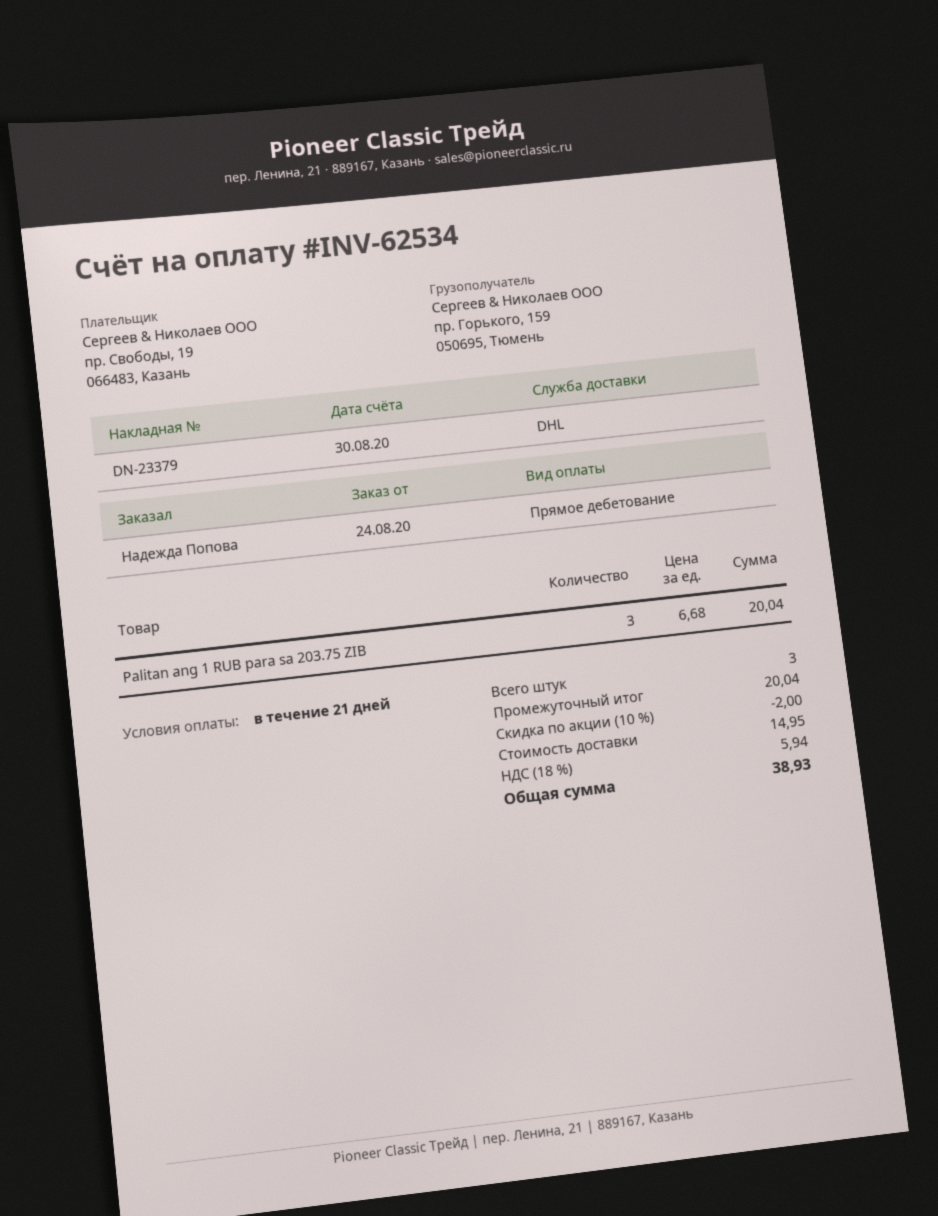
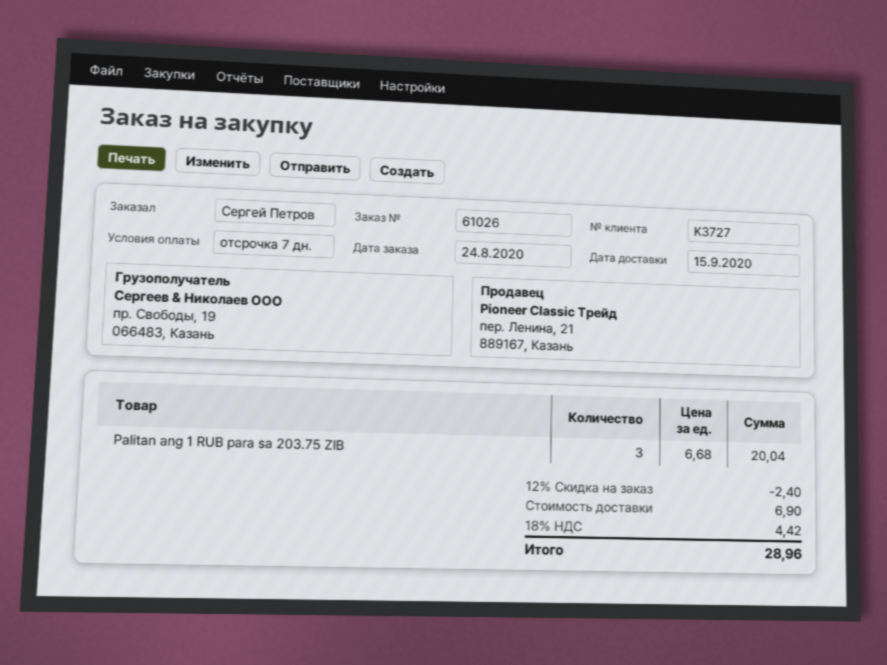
payment terms: 21 days -> 7 days
ordered by: Надежда Попова -> Сергей Петров
ship to: пр. Горького, 159, 050695, Тюмень -> пр. Свободы, 19, 066483, Казань
discount: 10% = 2.00 -> 12% = 2.40
shipping: 14.95 -> 6.90
tax: 18% = 5.94 -> 18% = 4.42
total: 38.93 -> 28.96

